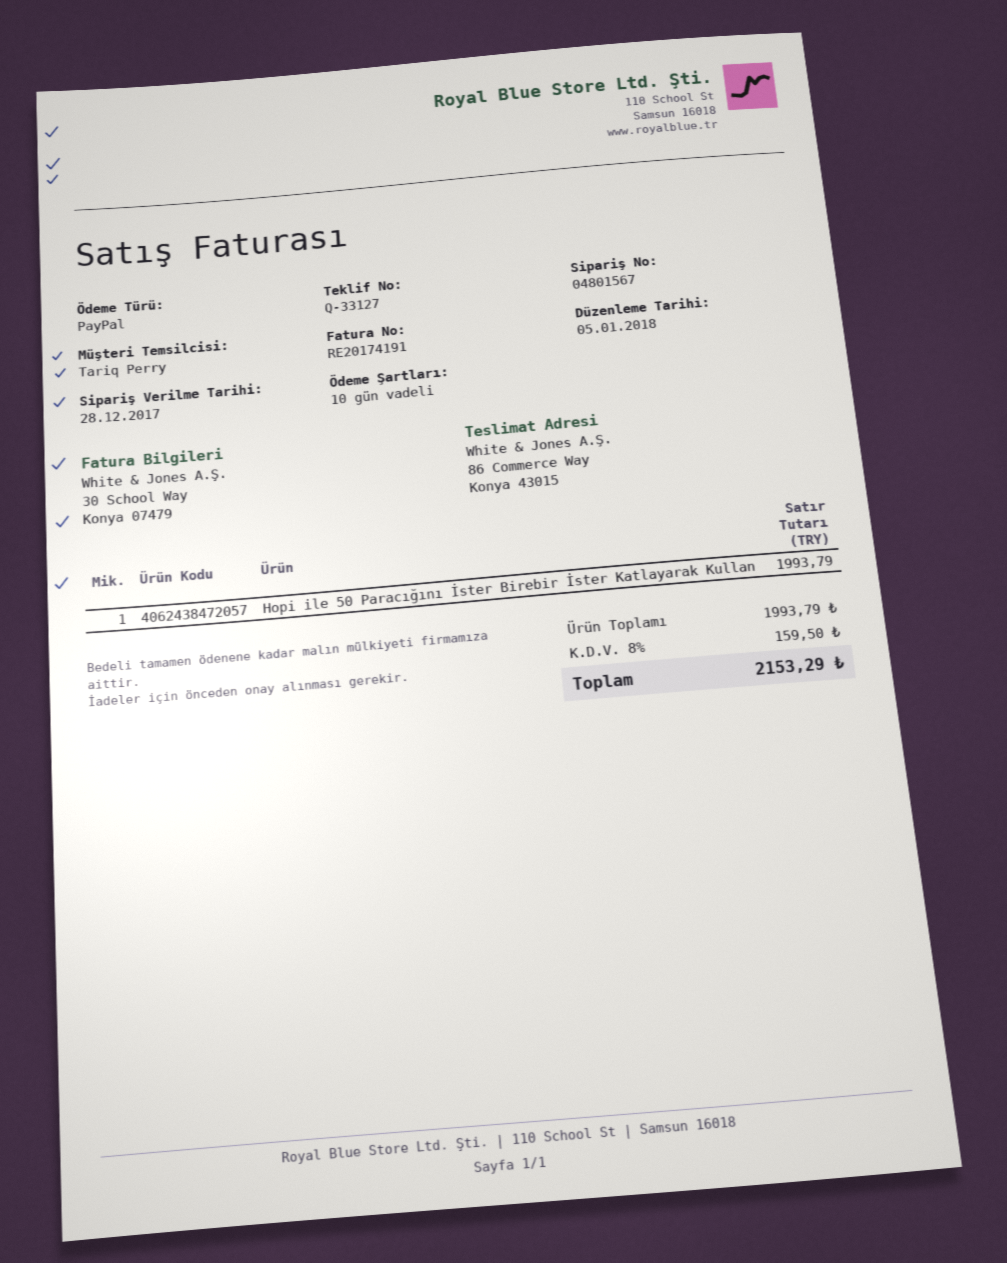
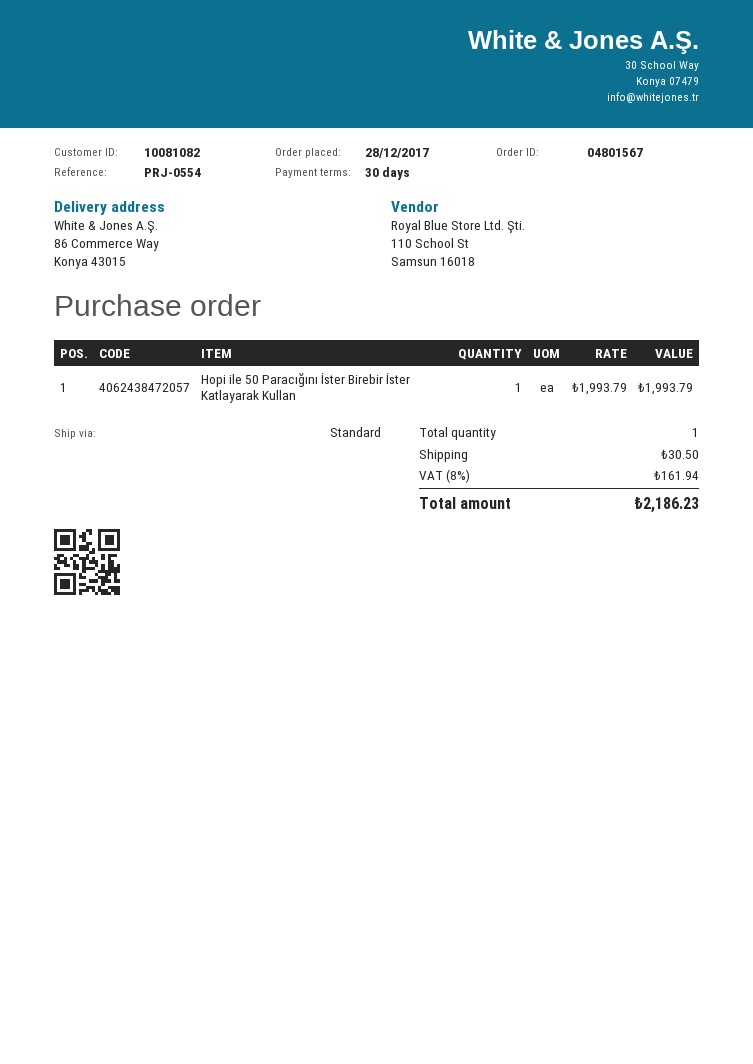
payment terms: 10 days -> 30 days
shipping: none -> 30.50
tax: 8% = 159.50 -> 8% = 161.94
total: 2153.29 -> 2186.23

